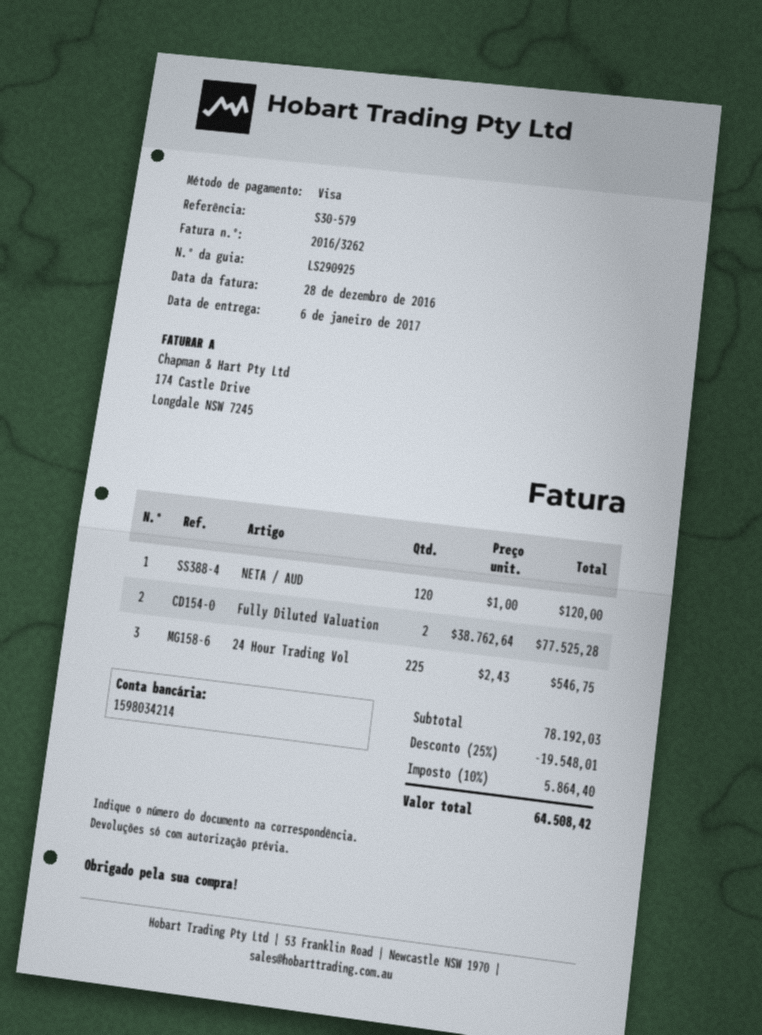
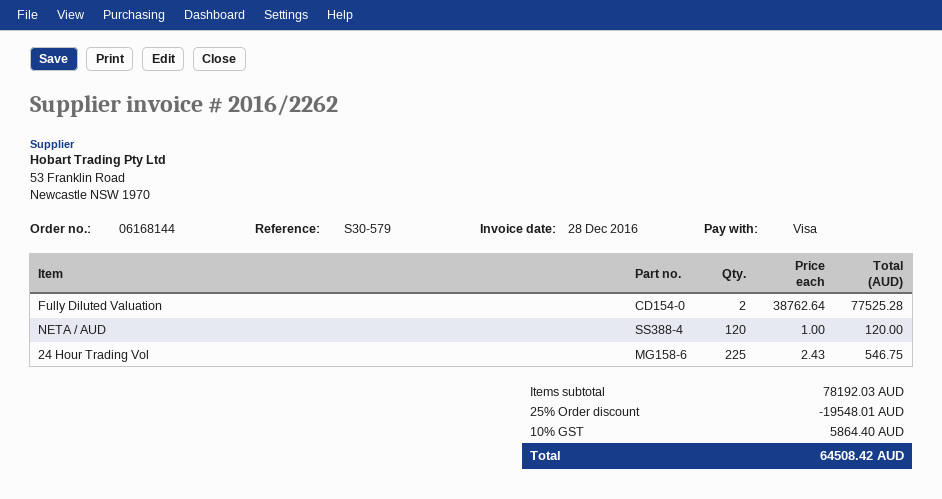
invoice number: 2016/3262 -> 2016/2262

